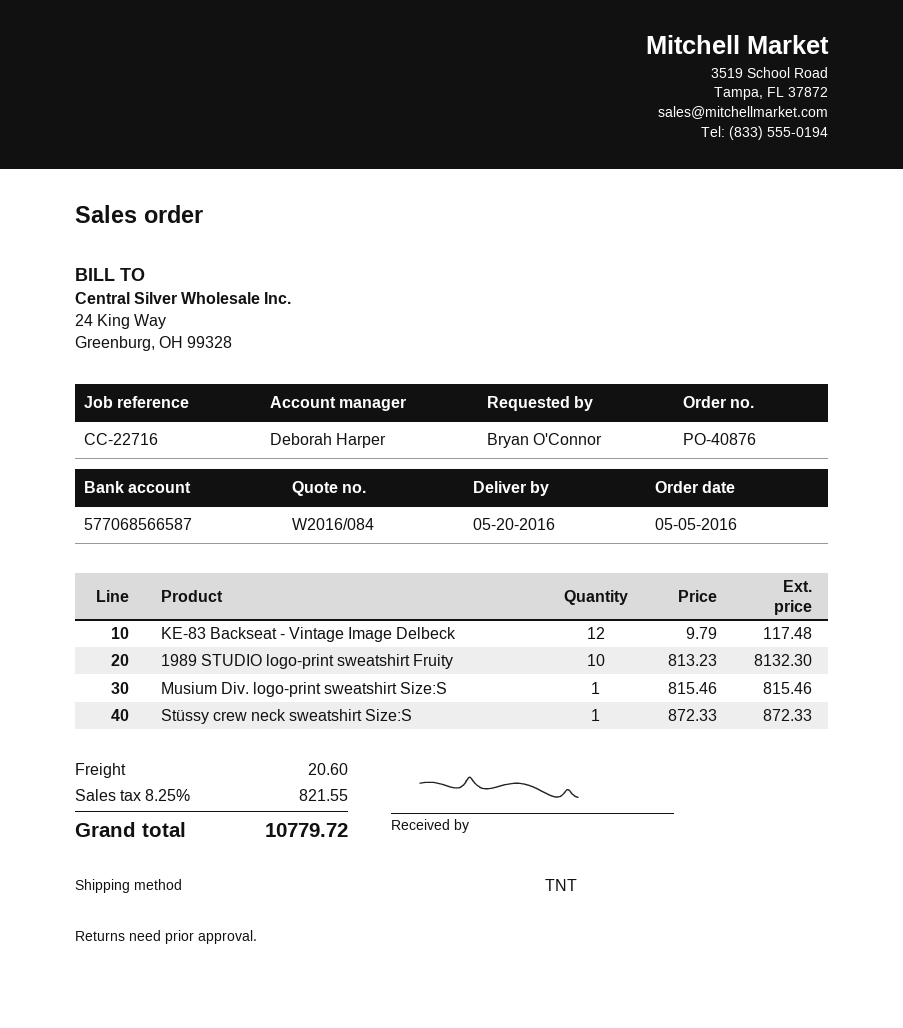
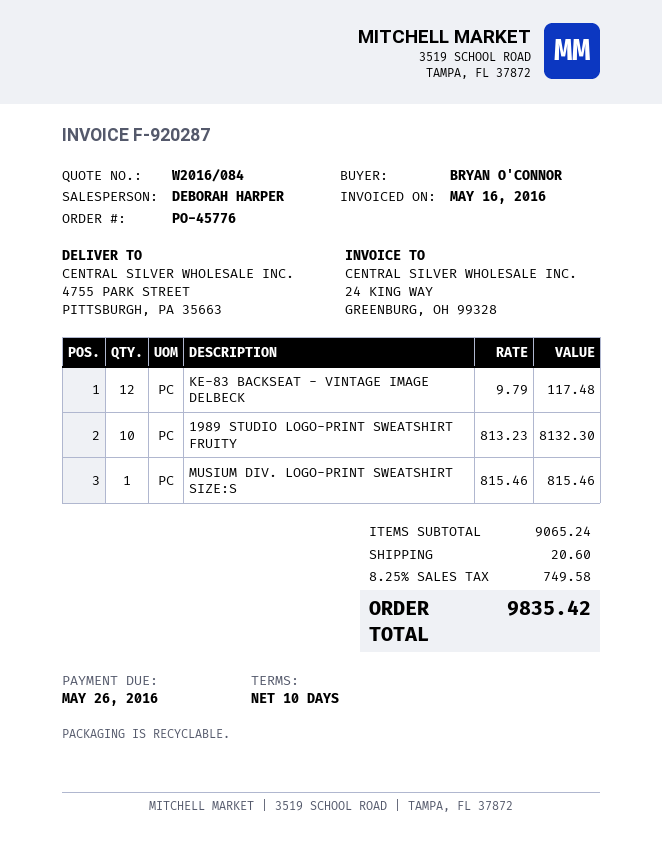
order number: PO-40876 -> PO-45776
Stüssy crew neck sweatshirt Size:S: 1 x 872.33 = 872.33 -> none
tax: 8.25% = 821.55 -> 8.25% = 749.58
total: 10779.72 -> 9835.42

